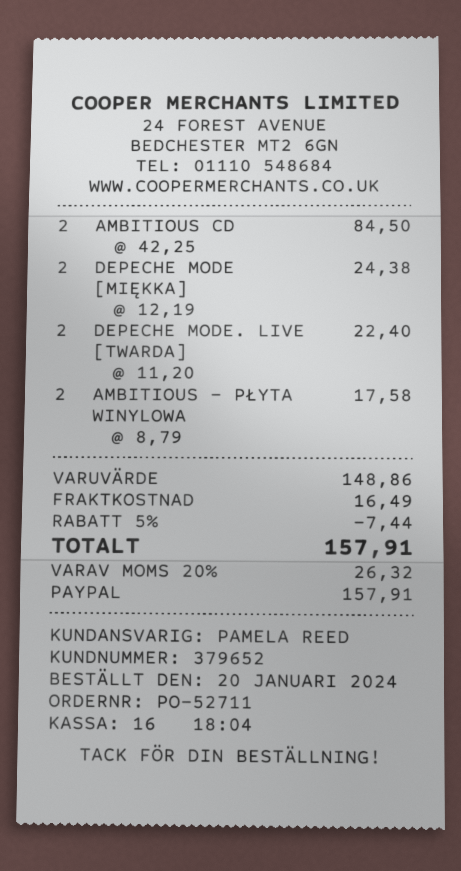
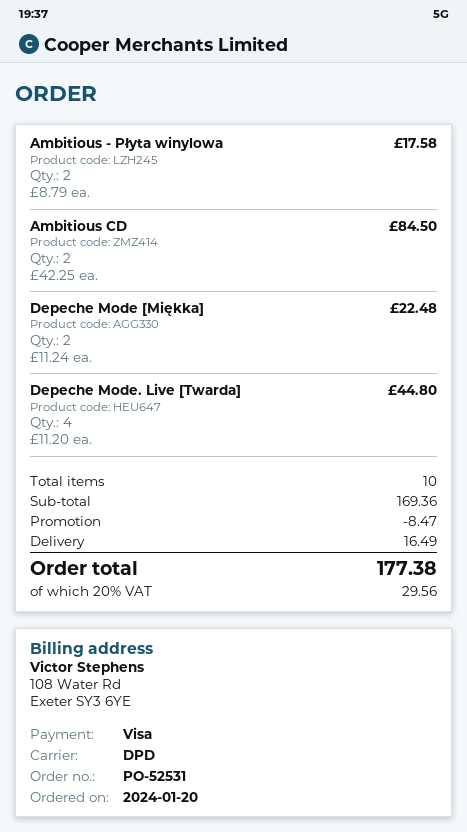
order number: PO-52711 -> PO-52531
payment method: PayPal -> Visa
DEPECHE MODE [MIĘKKA]: 2 x 12.19 = 24.38 -> 2 x 11.24 = 22.48
DEPECHE MODE. LIVE [TWARDA]: 2 x 11.20 = 22.40 -> 4 x 11.20 = 44.80
subtotal: 148.86 -> 169.36
discount: 7.44 -> 8.47
tax: 20% = 26.32 -> 20% = 29.56
total: 157.91 -> 177.38

